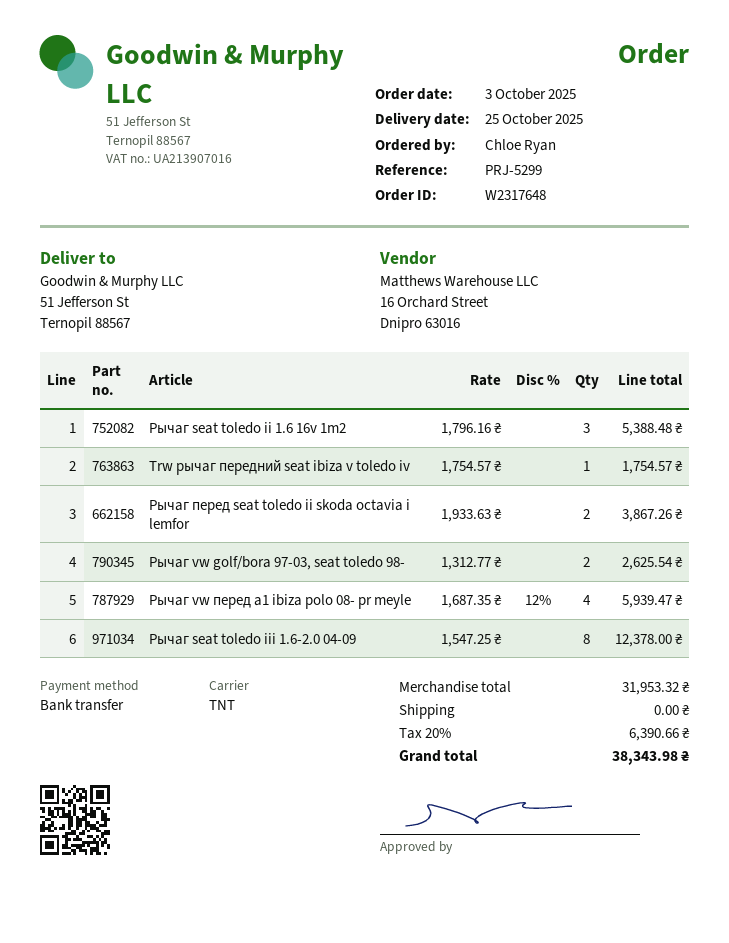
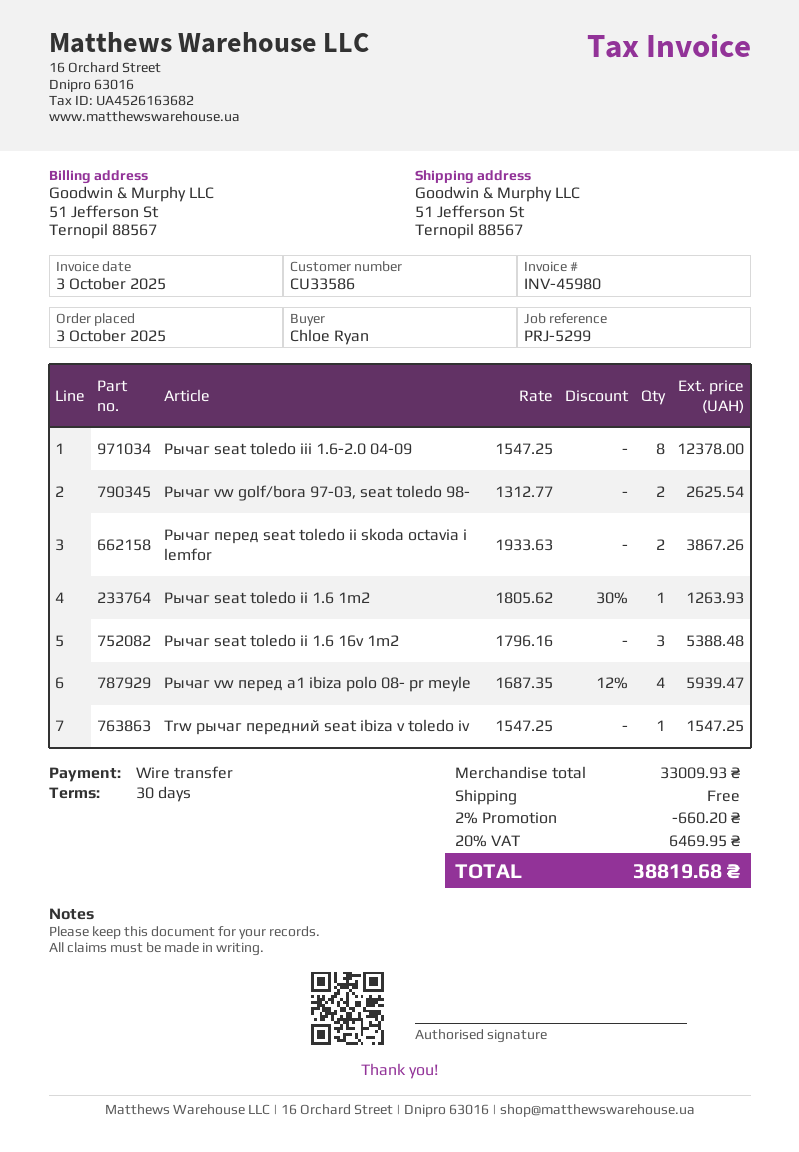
Trw рычаг передний seat ibiza v toledo iv: 1 x 1754.57 = 1754.57 -> 1 x 1547.25 = 1547.25
Рычаг seat toledo ii 1.6 1m2: none -> 1 x 1805.62 - 30% = 1263.93
subtotal: 31953.32 -> 33009.93
discount: none -> 2% = 660.20
tax: 20% = 6390.66 -> 20% = 6469.95
total: 38343.98 -> 38819.68

